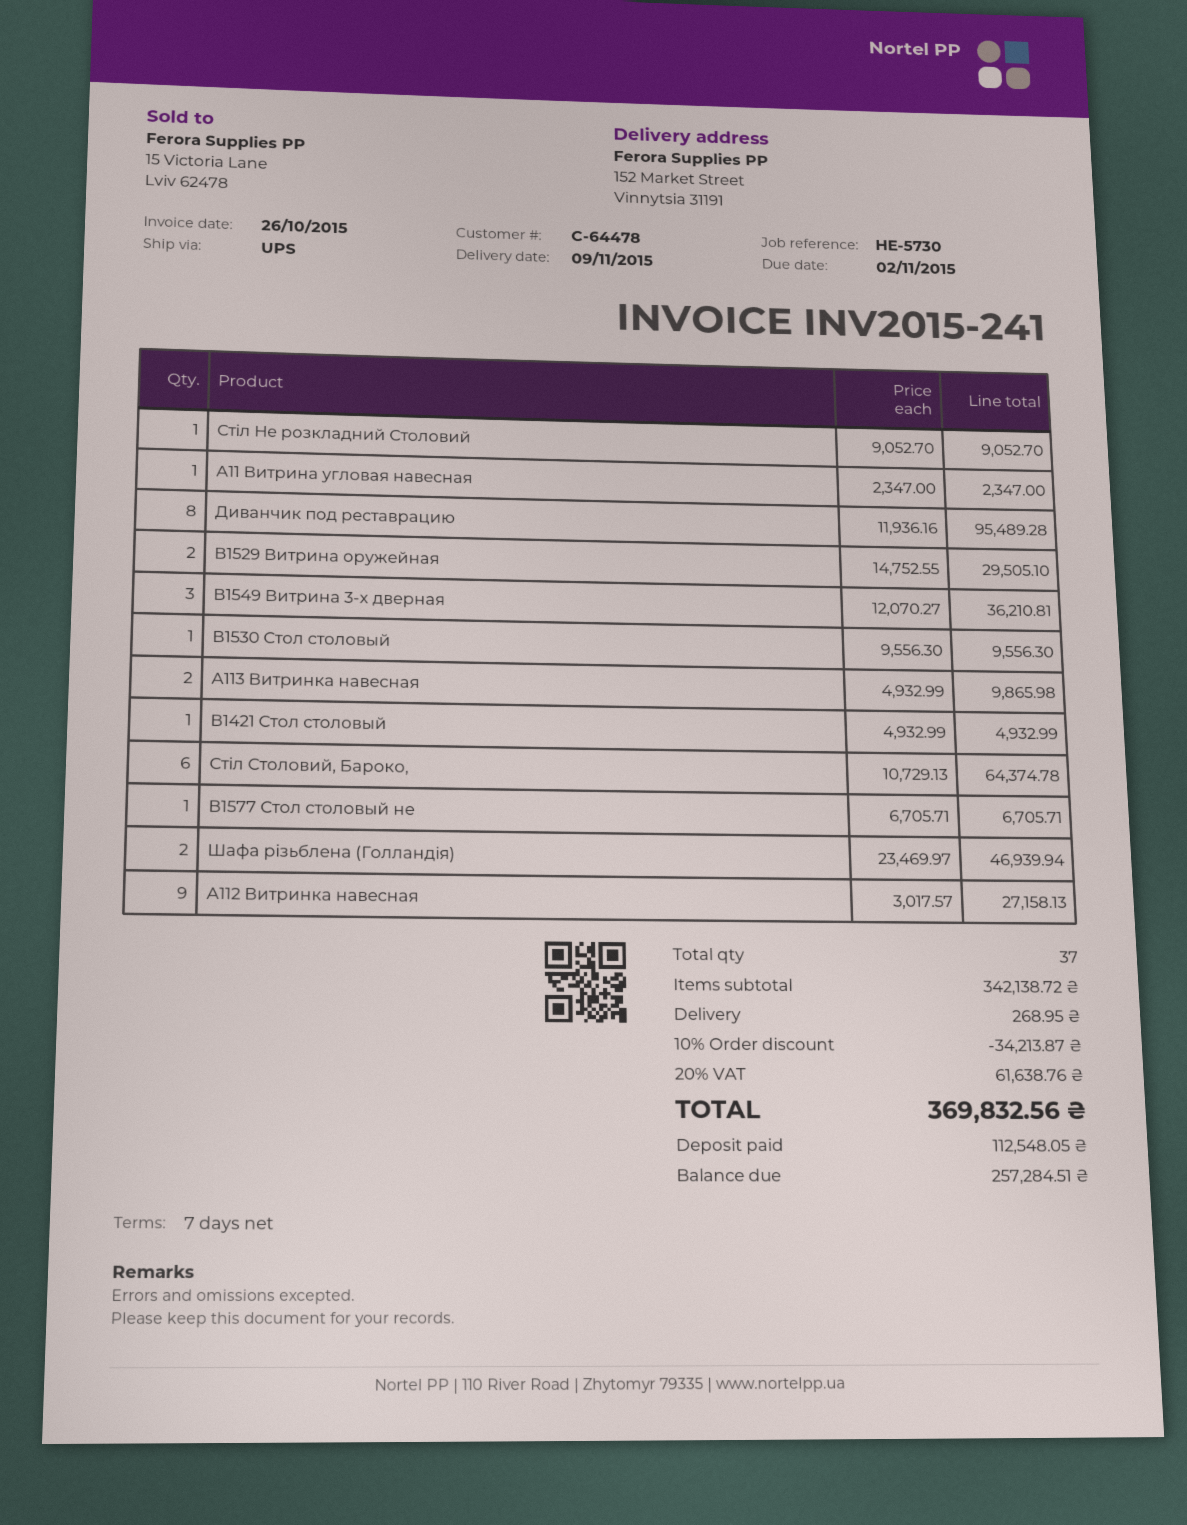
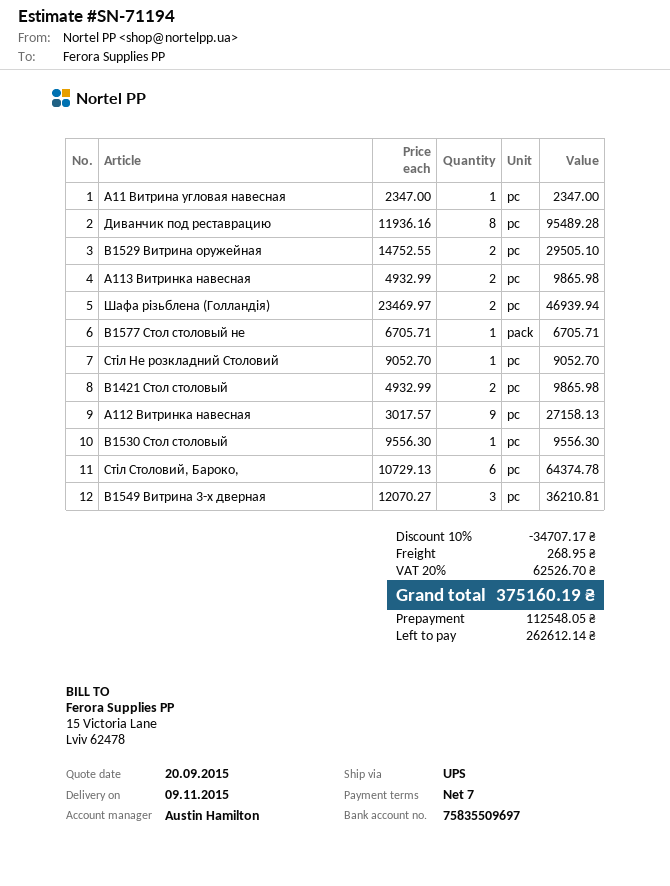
В1421 Стол столовый: 1 x 4932.99 = 4932.99 -> 2 x 4932.99 = 9865.98
discount: 10% = 34213.87 -> 10% = 34707.17
tax: 20% = 61638.76 -> 20% = 62526.70
total: 369832.56 -> 375160.19
balance: 257284.51 -> 262612.14

